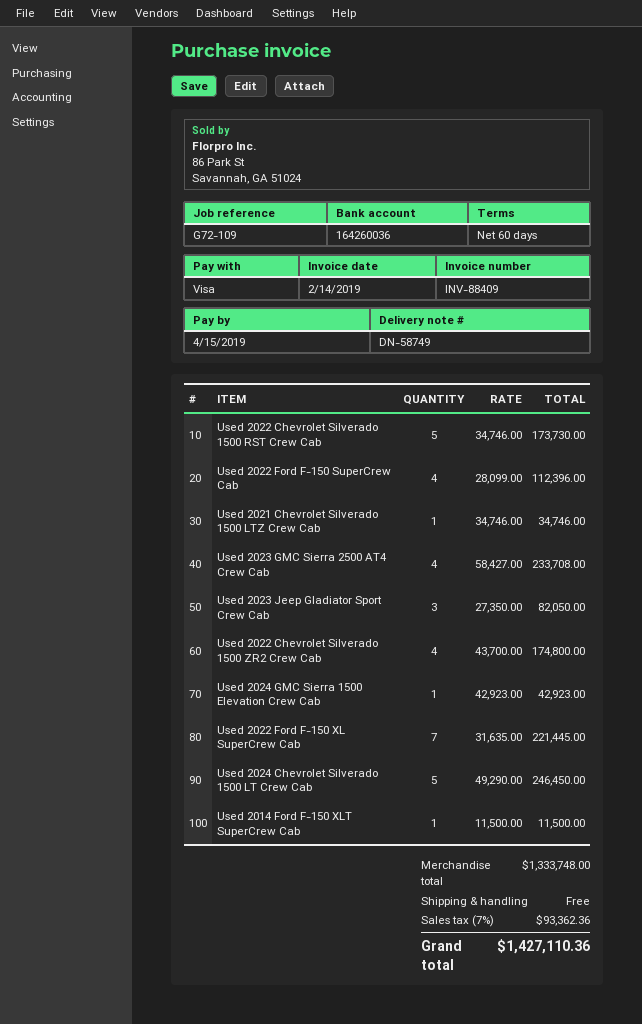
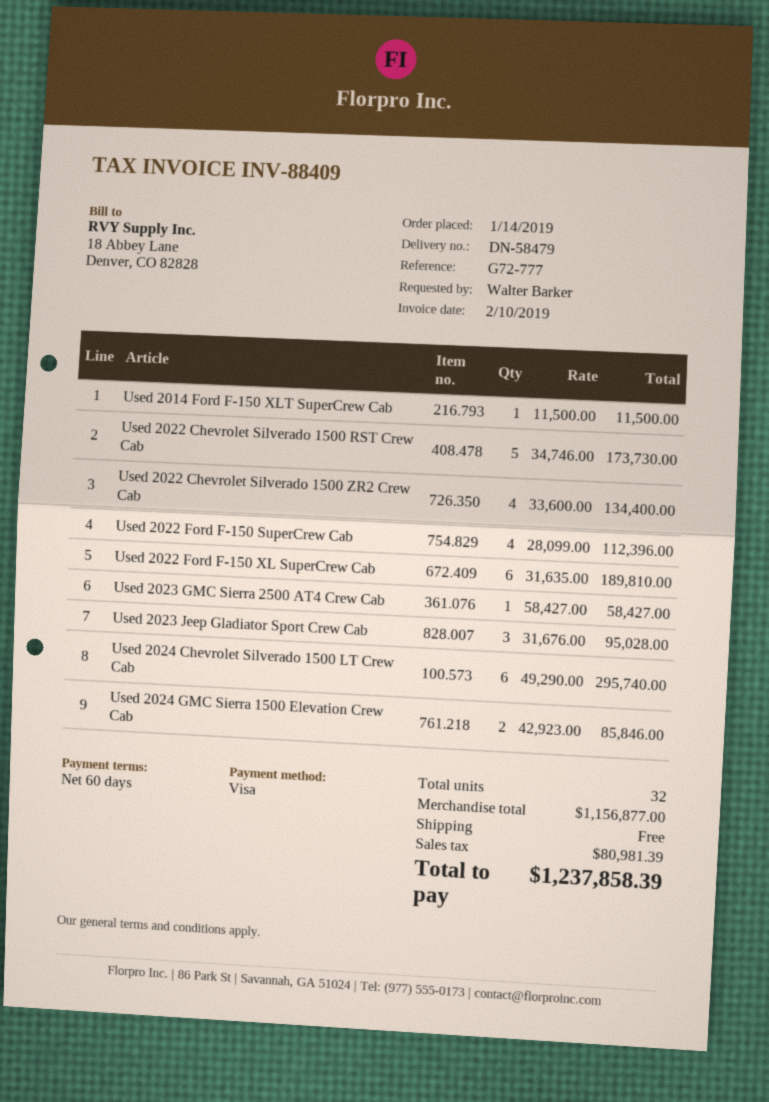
delivery note number: DN-58749 -> DN-58479
invoice date: 2019-02-14 -> 2019-02-10
reference: G72-109 -> G72-777
Used 2021 Chevrolet Silverado 1500 LTZ Crew Cab: 1 x 34746.00 = 34746.00 -> none
Used 2023 GMC Sierra 2500 AT4 Crew Cab: 4 x 58427.00 = 233708.00 -> 1 x 58427.00 = 58427.00
Used 2023 Jeep Gladiator Sport Crew Cab: 3 x 27350.00 = 82050.00 -> 3 x 31676.00 = 95028.00
Used 2022 Chevrolet Silverado 1500 ZR2 Crew Cab: 4 x 43700.00 = 174800.00 -> 4 x 33600.00 = 134400.00
Used 2024 GMC Sierra 1500 Elevation Crew Cab: 1 x 42923.00 = 42923.00 -> 2 x 42923.00 = 85846.00
Used 2022 Ford F-150 XL SuperCrew Cab: 7 x 31635.00 = 221445.00 -> 6 x 31635.00 = 189810.00
Used 2024 Chevrolet Silverado 1500 LT Crew Cab: 5 x 49290.00 = 246450.00 -> 6 x 49290.00 = 295740.00
subtotal: 1333748.00 -> 1156877.00
tax: 93362.36 -> 80981.39
total: 1427110.36 -> 1237858.39

